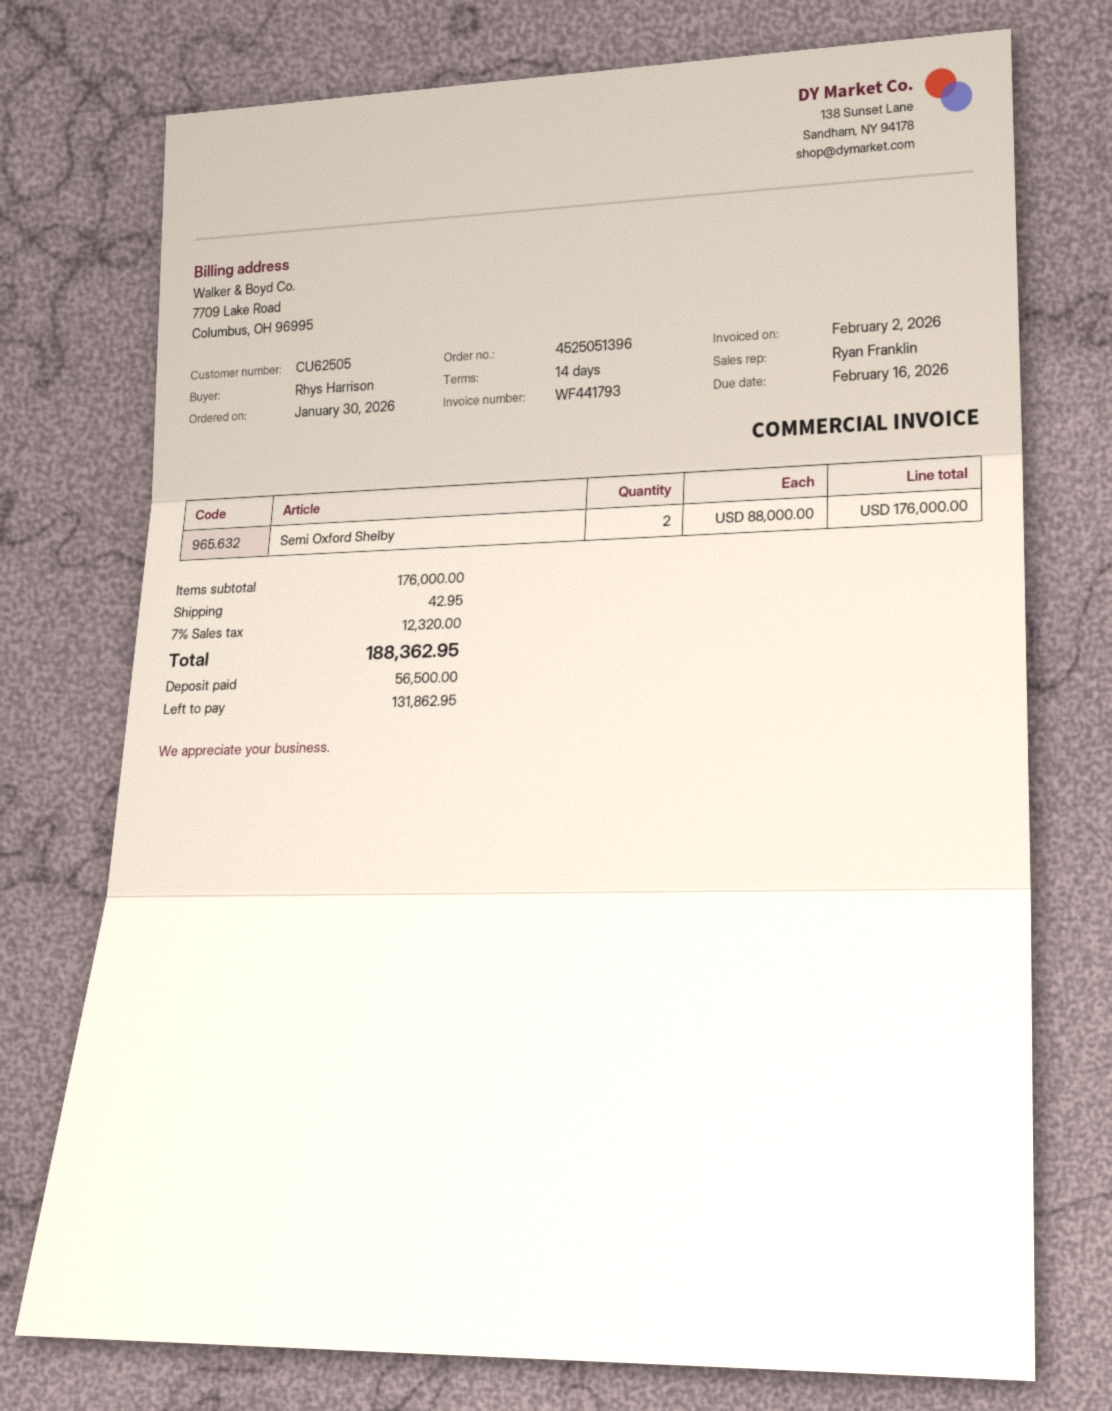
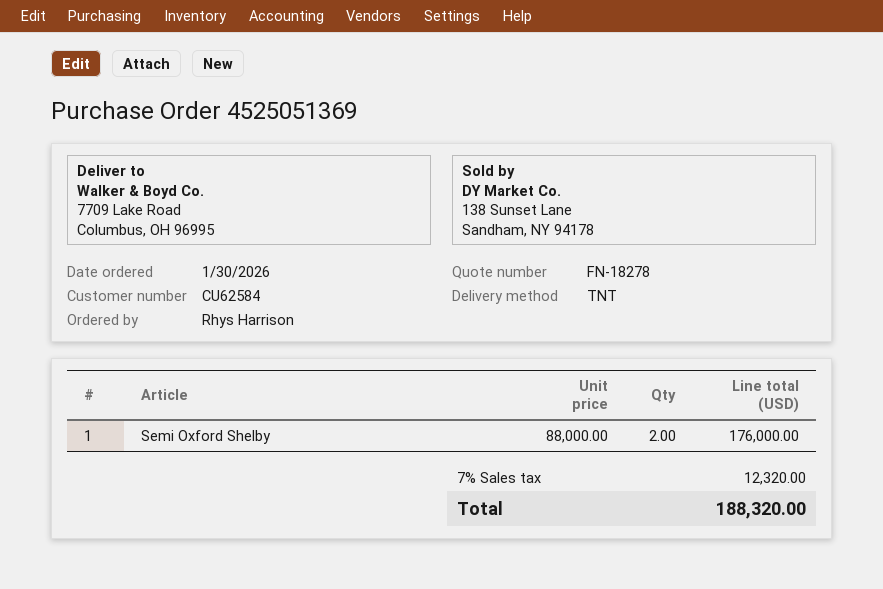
order number: 4525051396 -> 4525051369
customer number: CU62505 -> CU62584
shipping: 42.95 -> none
total: 188362.95 -> 188320.00

